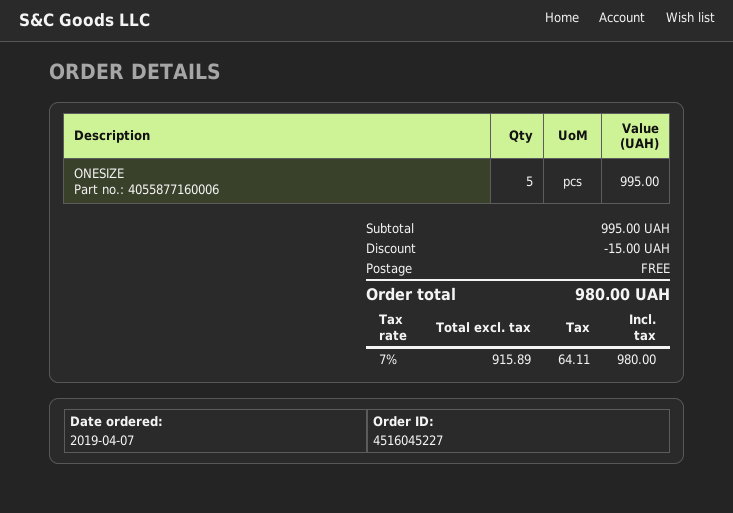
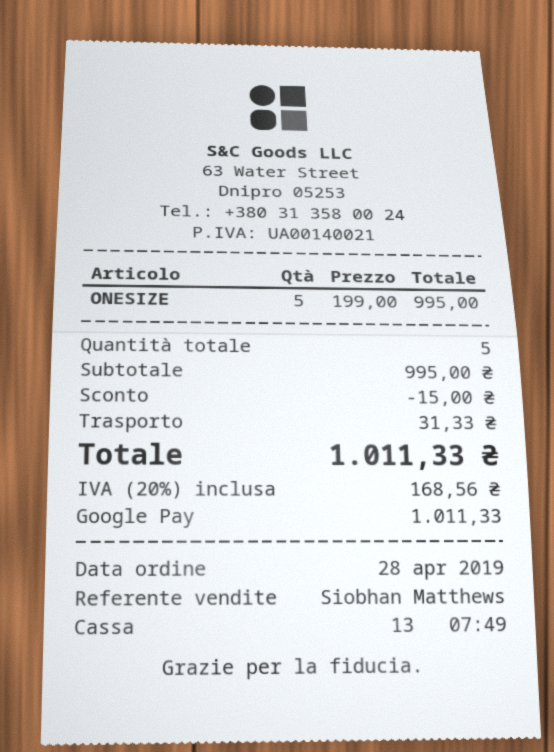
order date: 2019-04-07 -> 2019-04-28
shipping: 0.00 -> 31.33
tax: 7% = 64.11 -> 20% = 168.56
total: 980.00 -> 1011.33

